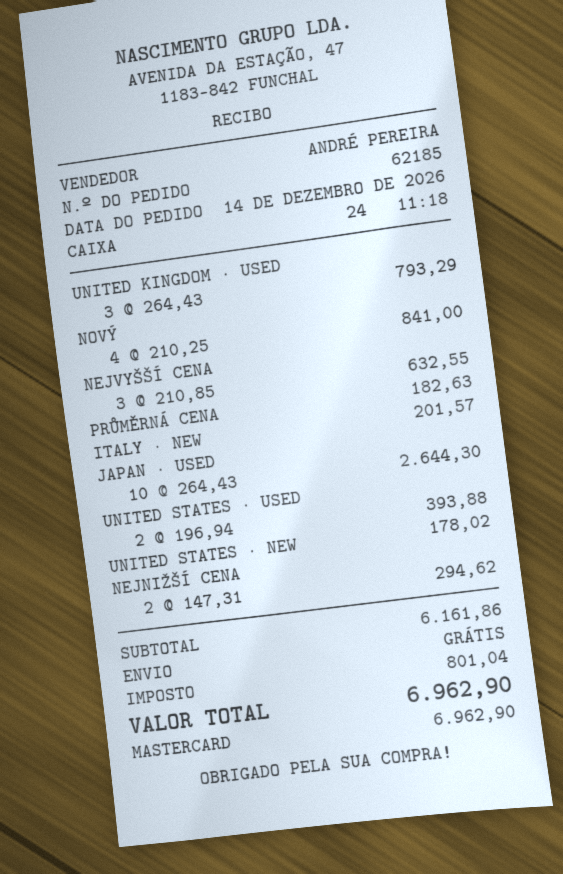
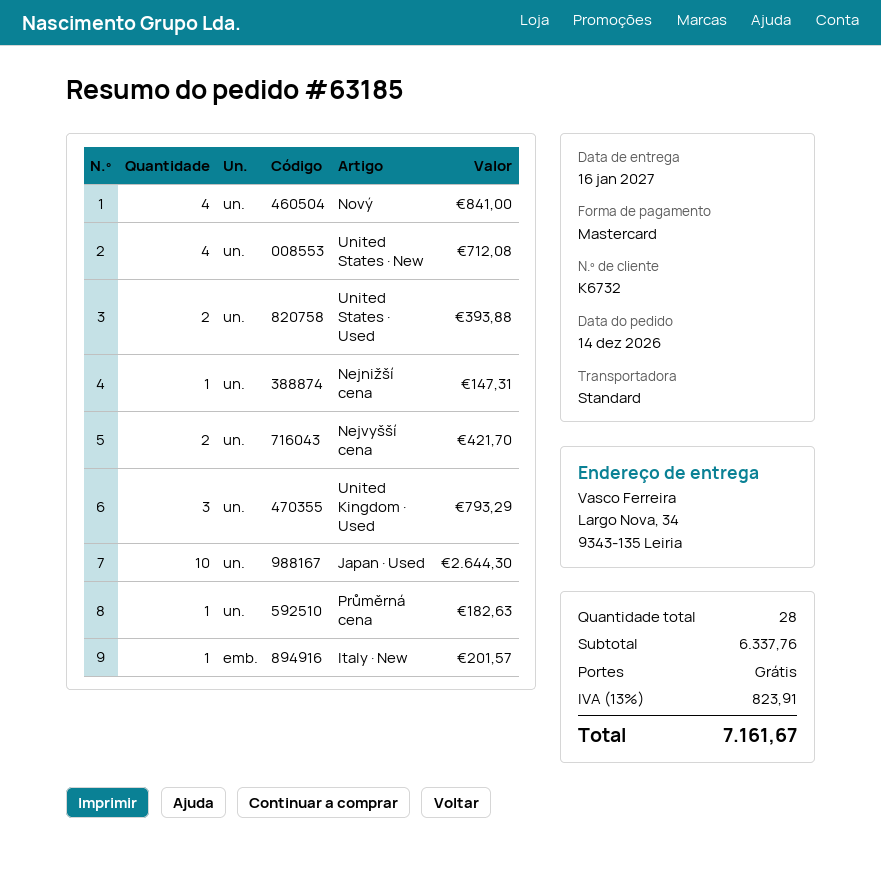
order number: 62185 -> 63185
NEJVYŠŠÍ CENA: 3 for 632.55 -> 2 for 421.70
UNITED STATES · NEW: 1 for 178.02 -> 4 for 712.08
NEJNIŽŠÍ CENA: 2 for 294.62 -> 1 for 147.31
subtotal: 6161.86 -> 6337.76
tax: 801.04 -> 823.91
total: 6962.90 -> 7161.67

